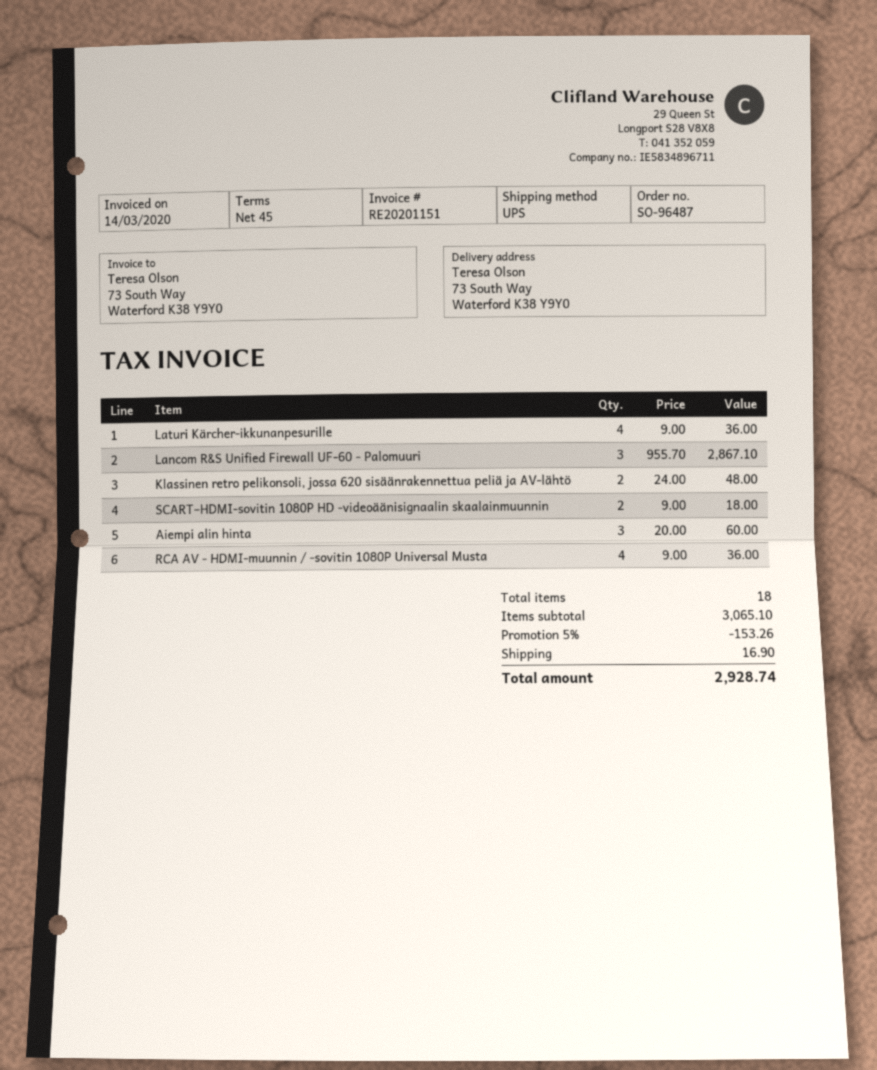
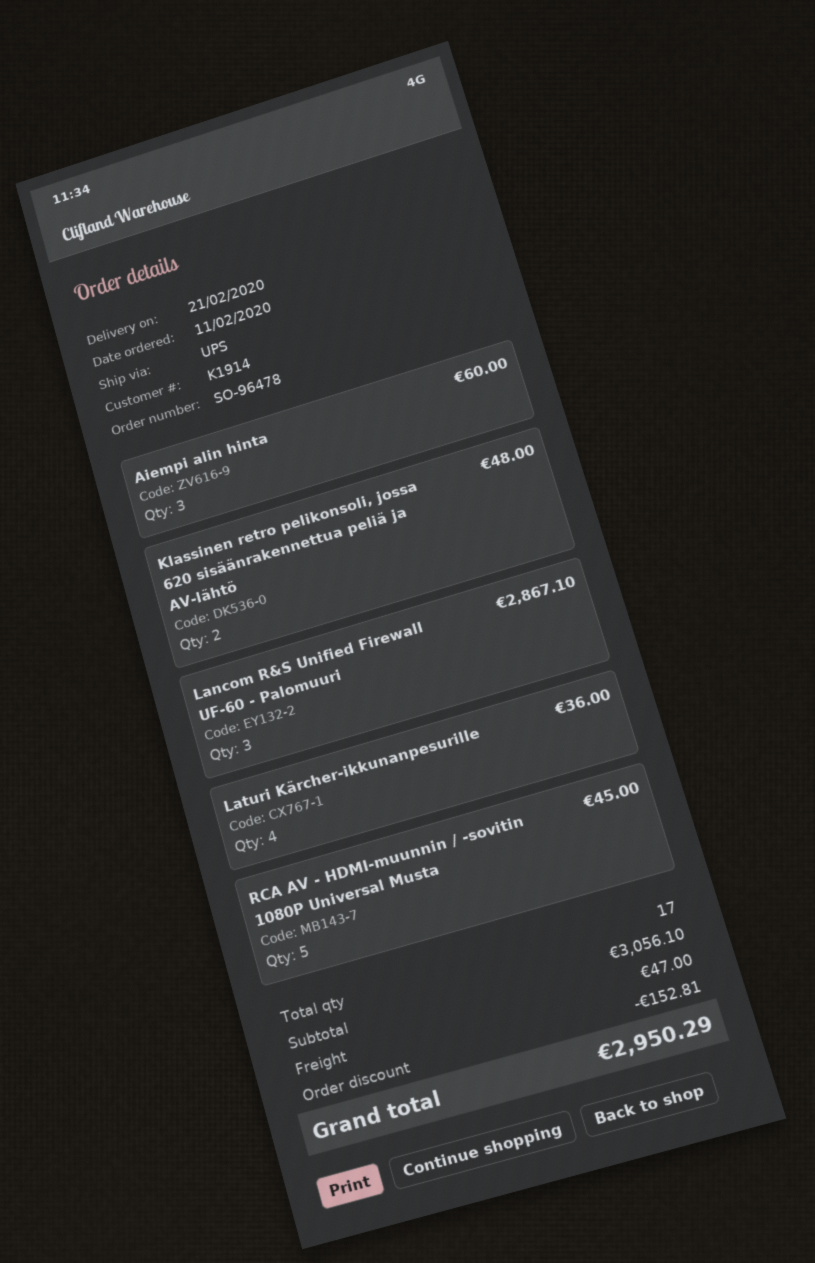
order number: SO-96487 -> SO-96478
SCART–HDMI-sovitin 1080P HD -videoäänisignaalin skaalainmuunnin: 2 for 18.00 -> none
RCA AV - HDMI-muunnin / -sovitin 1080P Universal Musta: 4 for 36.00 -> 5 for 45.00
total quantity: 18 -> 17
subtotal: 3065.10 -> 3056.10
discount: 153.26 -> 152.81
shipping: 16.90 -> 47.00
total: 2928.74 -> 2950.29

